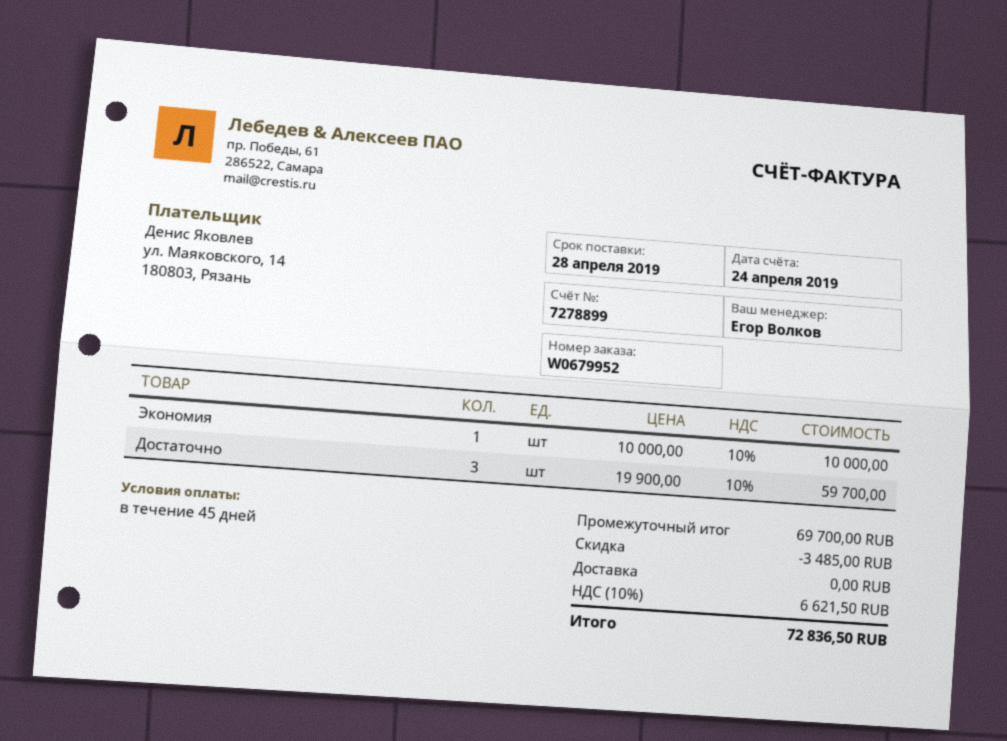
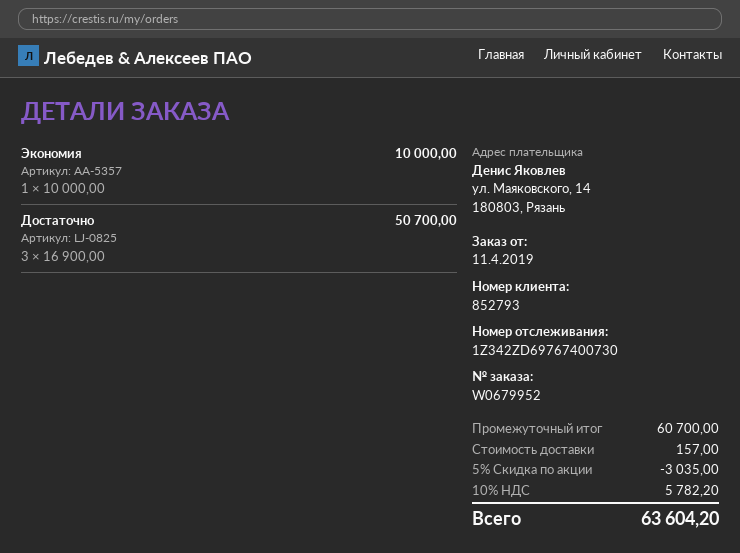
Достаточно: 3 x 19900.00 = 59700.00 -> 3 x 16900.00 = 50700.00
subtotal: 69700.00 -> 60700.00
discount: 3485.00 -> 3035.00
shipping: 0.00 -> 157.00
tax: 10% = 6621.50 -> 10% = 5782.20
total: 72836.50 -> 63604.20

